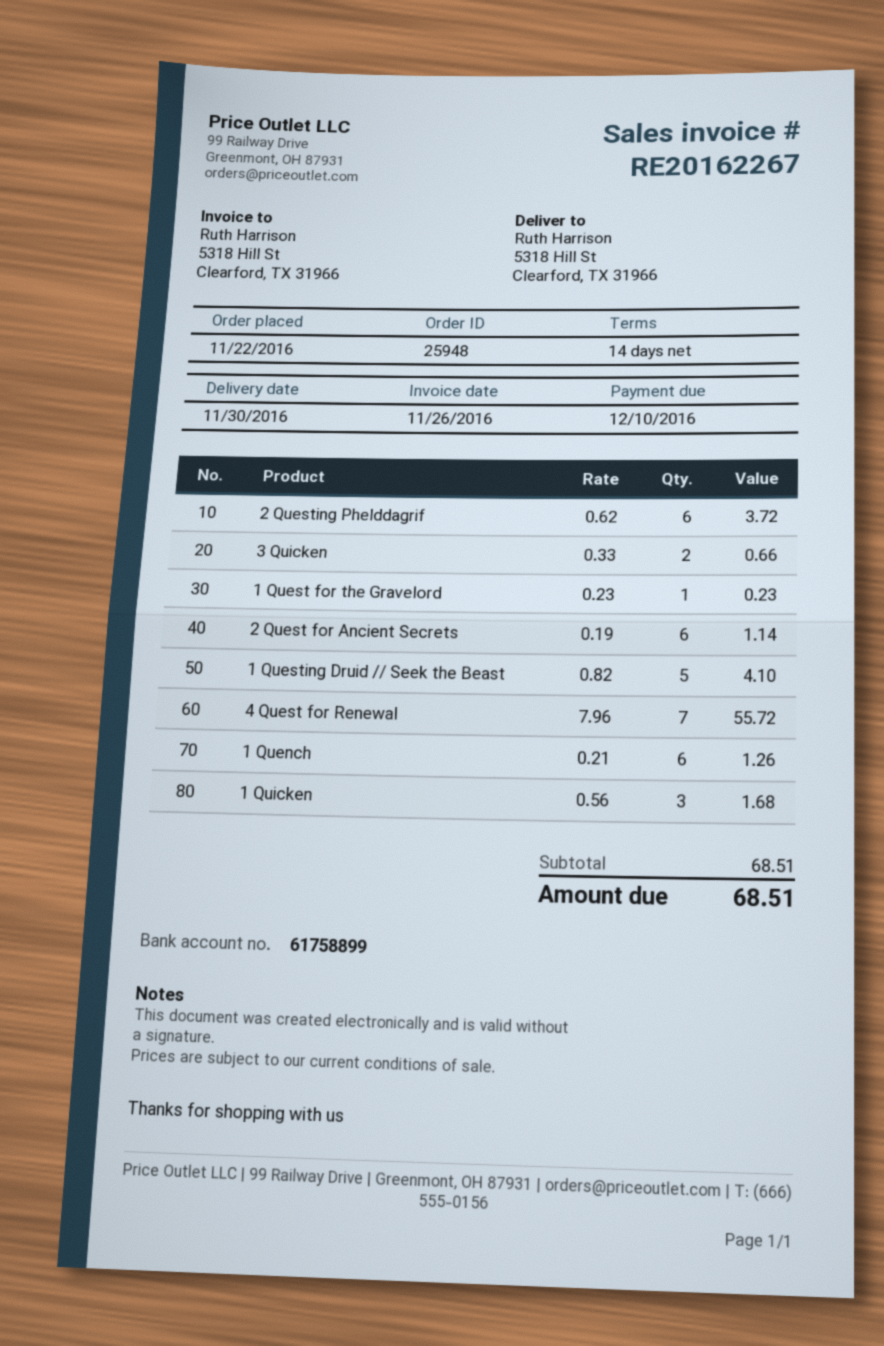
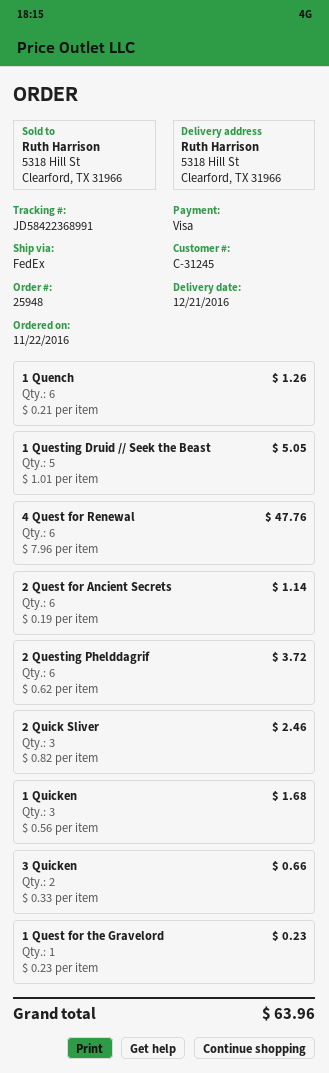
delivery date: 2016-11-30 -> 2016-12-21
1 Questing Druid // Seek the Beast: 5 x 0.82 = 4.10 -> 5 x 1.01 = 5.05
4 Quest for Renewal: 7 x 7.96 = 55.72 -> 6 x 7.96 = 47.76
2 Quick Sliver: none -> 3 x 0.82 = 2.46
total: 68.51 -> 63.96

